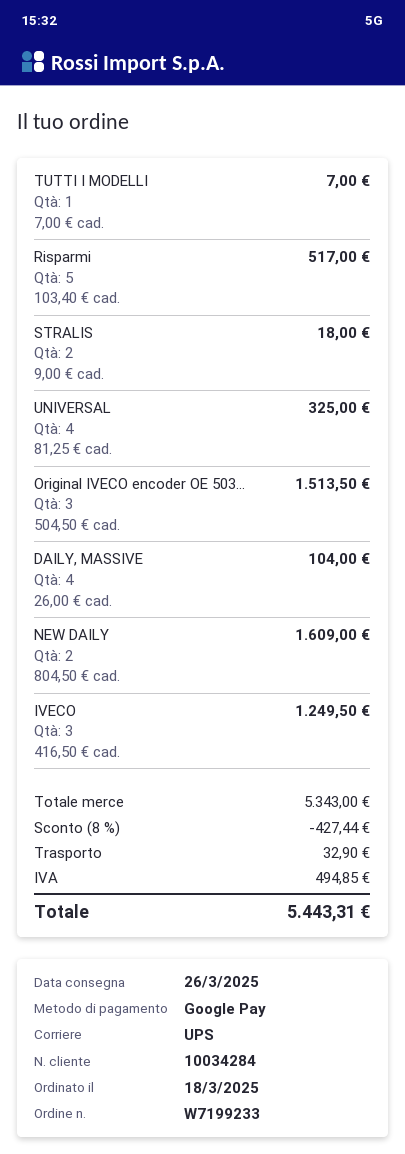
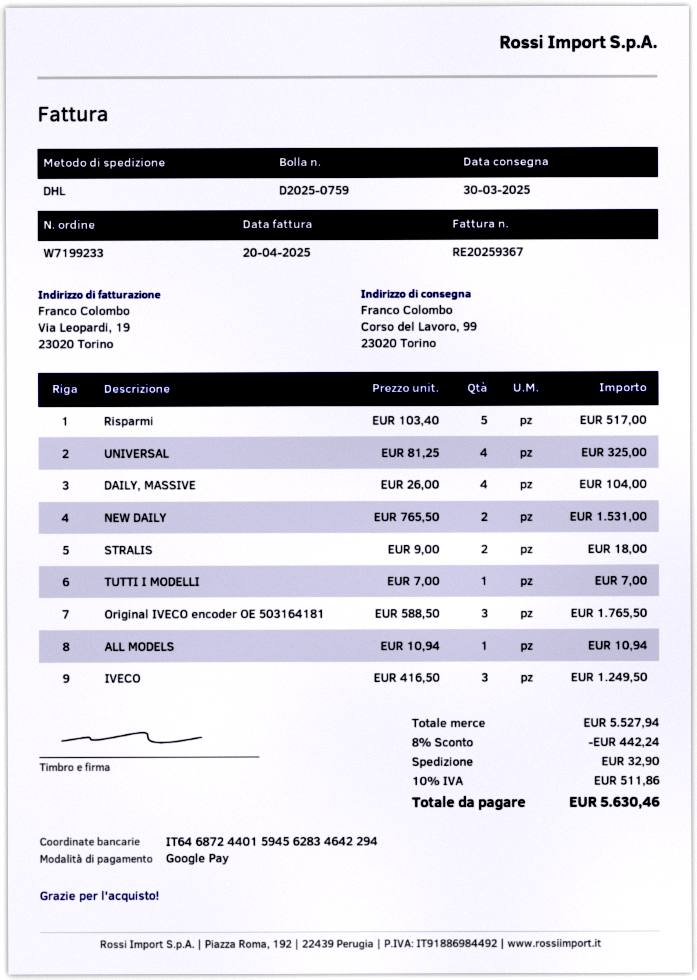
delivery date: 2025-03-26 -> 2025-03-30
shipping method: UPS -> DHL
Original IVECO encoder OE 503...: 3 x 504.50 = 1513.50 -> 3 x 588.50 = 1765.50
NEW DAILY: 2 x 804.50 = 1609.00 -> 2 x 765.50 = 1531.00
ALL MODELS: none -> 1 x 10.94 = 10.94
subtotal: 5343.00 -> 5527.94
discount: 8% = 427.44 -> 8% = 442.24
tax: 494.85 -> 511.86
total: 5443.31 -> 5630.46

